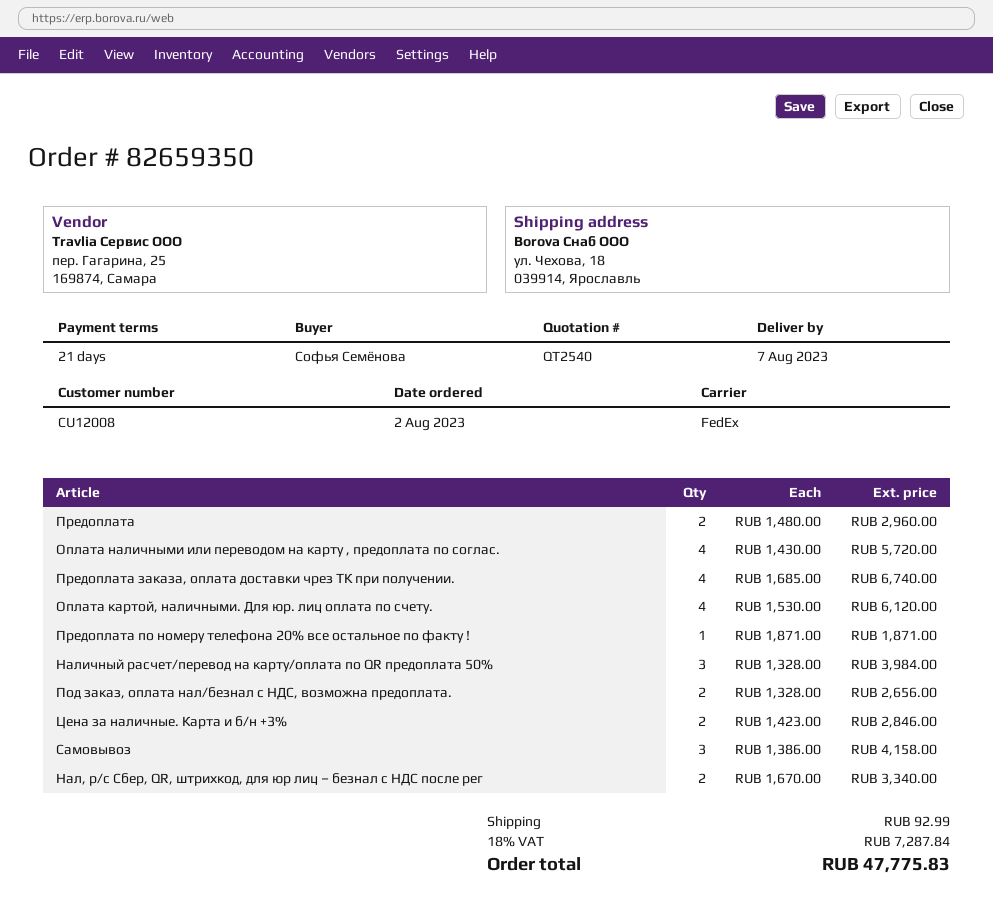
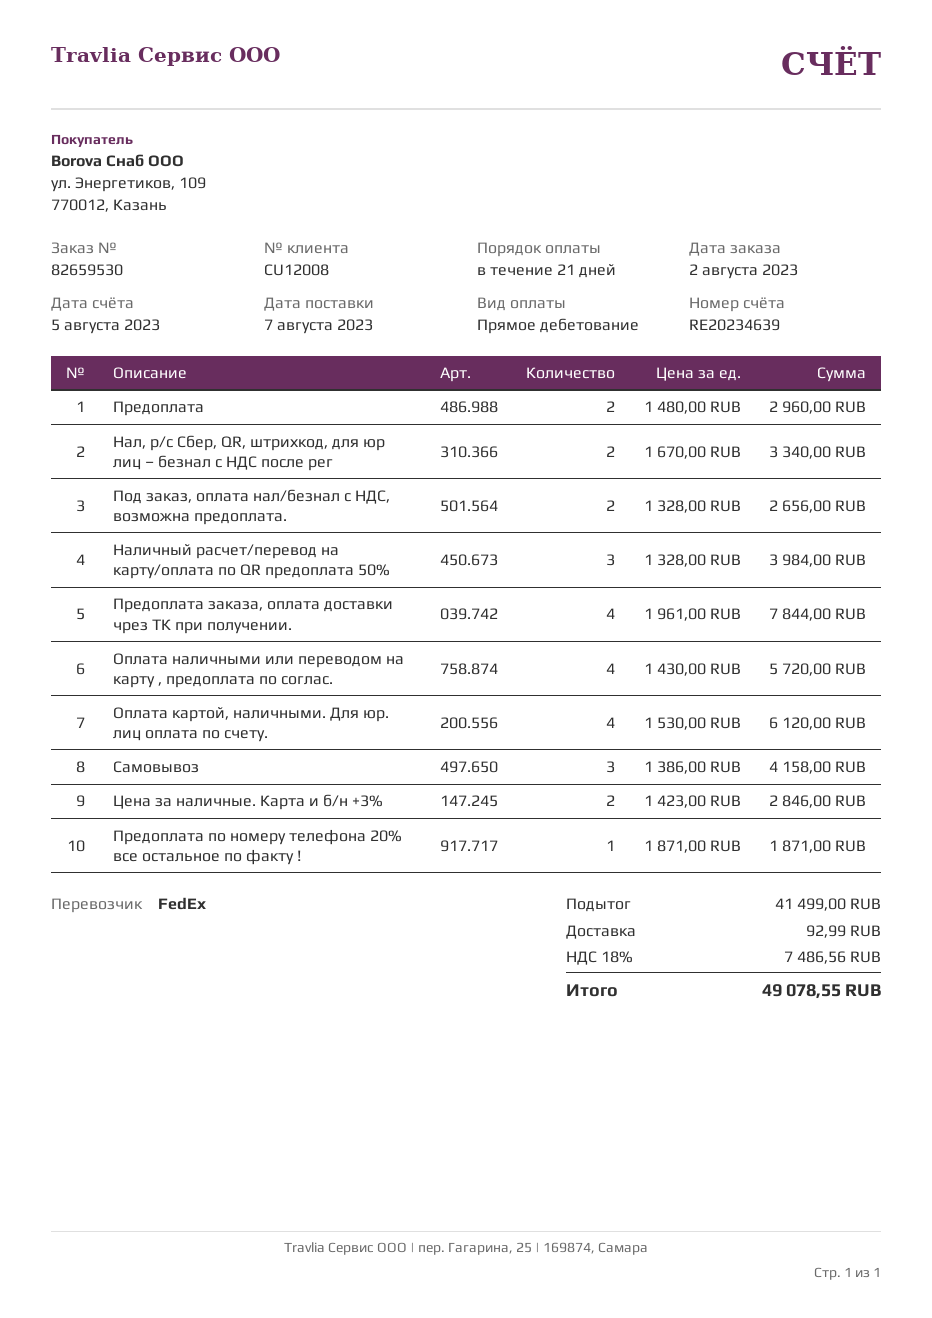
order number: 82659350 -> 82659530
Предоплата заказа, оплата доставки чрез ТК при получении.: 4 x 1685.00 = 6740.00 -> 4 x 1961.00 = 7844.00
tax: 18% = 7287.84 -> 18% = 7486.56
total: 47775.83 -> 49078.55

